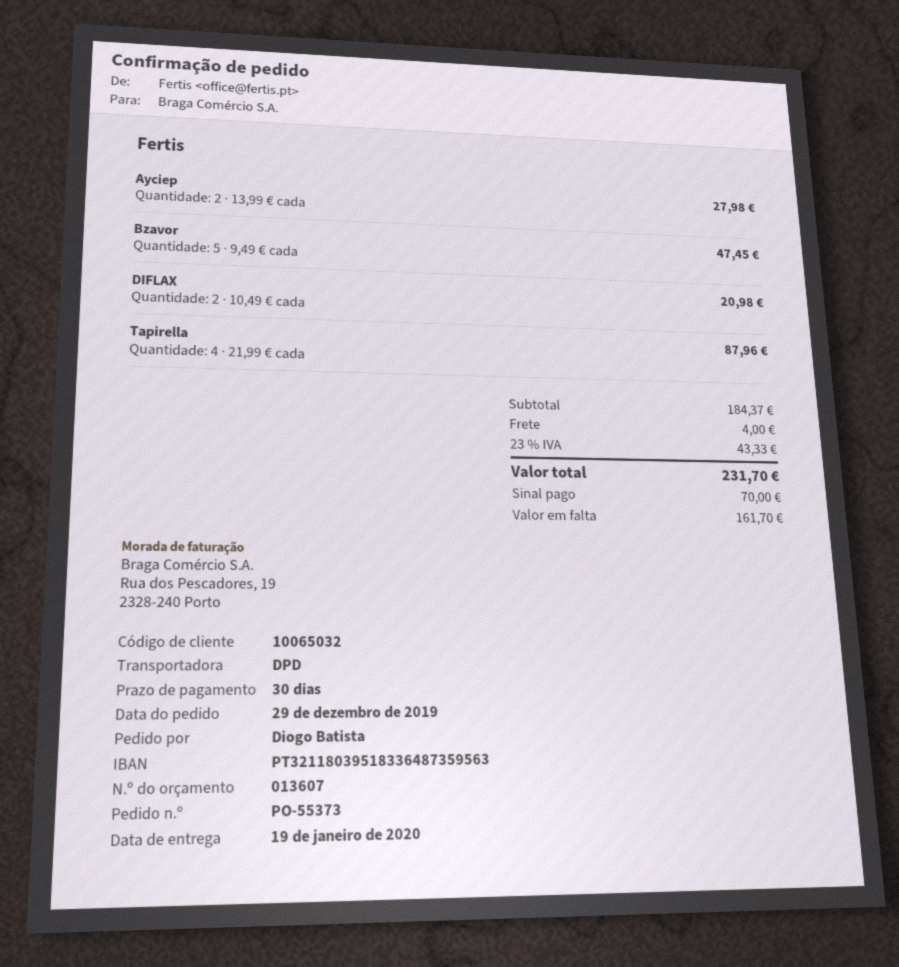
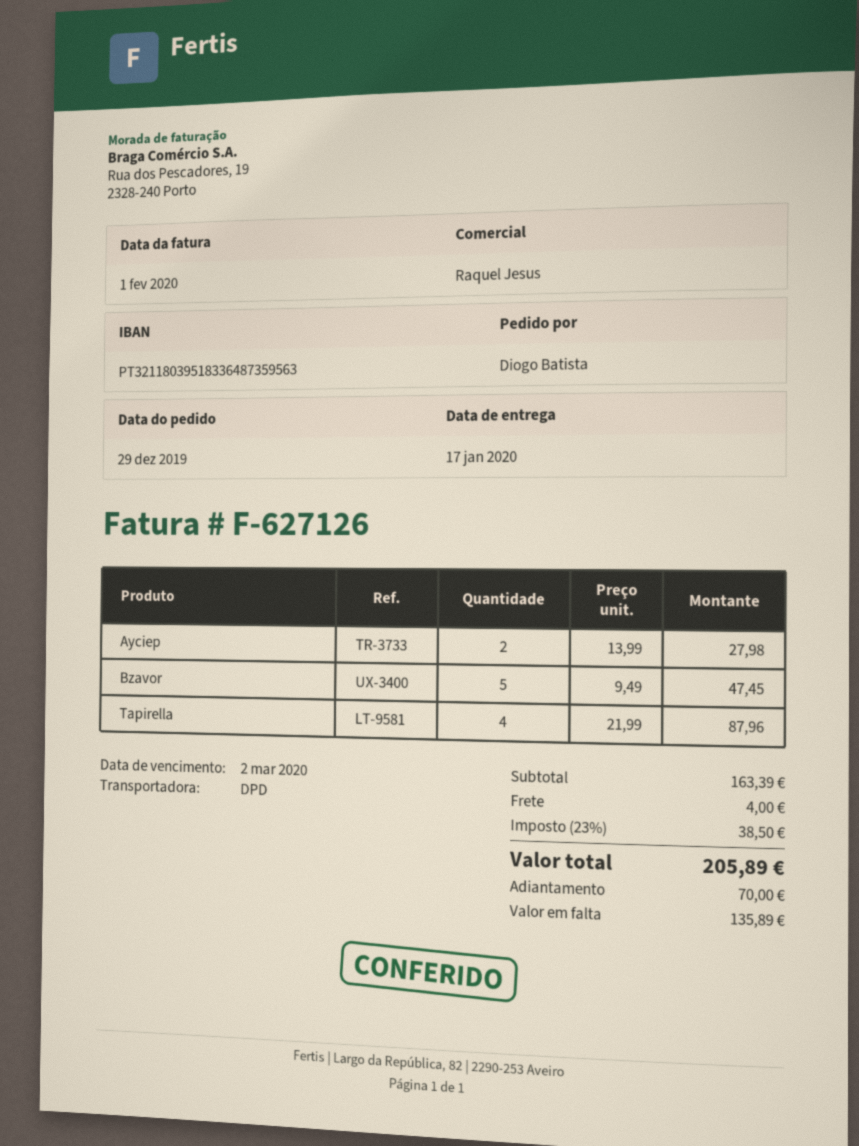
delivery date: 2020-01-19 -> 2020-01-17
DIFLAX: 2 x 10.49 = 20.98 -> none
subtotal: 184.37 -> 163.39
tax: 23% = 43.33 -> 23% = 38.50
total: 231.70 -> 205.89
balance: 161.70 -> 135.89

